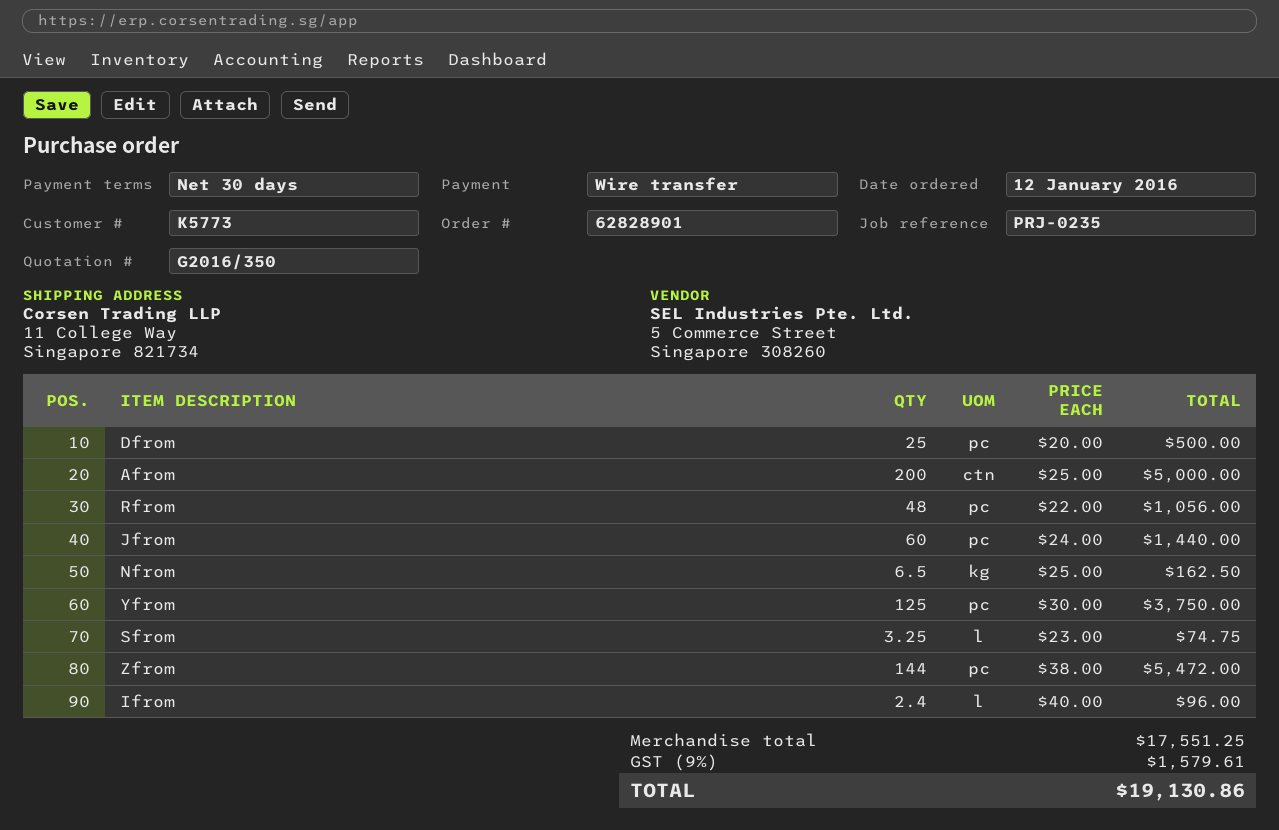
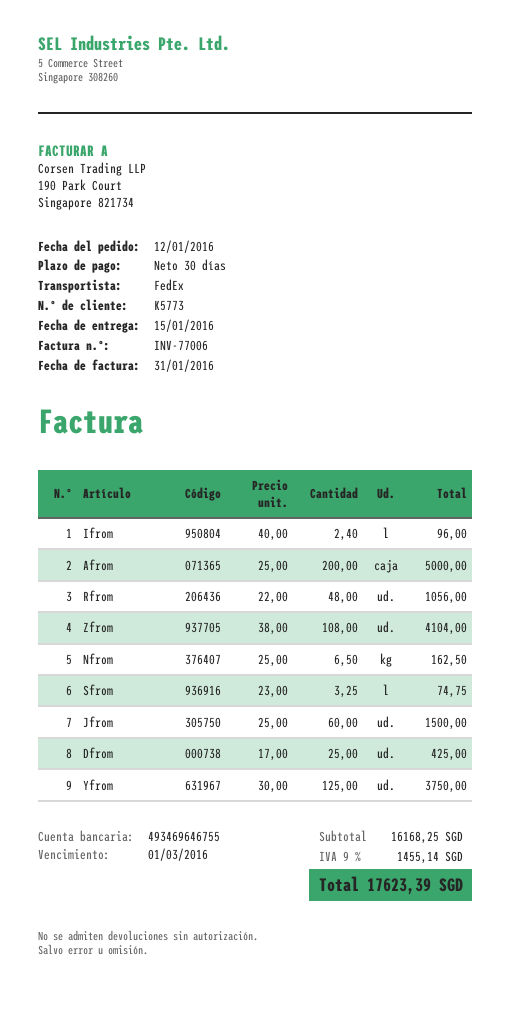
Dfrom: 25 x 20.00 = 500.00 -> 25 x 17.00 = 425.00
Jfrom: 60 x 24.00 = 1440.00 -> 60 x 25.00 = 1500.00
Zfrom: 144 x 38.00 = 5472.00 -> 108 x 38.00 = 4104.00
subtotal: 17551.25 -> 16168.25
tax: 9% = 1579.61 -> 9% = 1455.14
total: 19130.86 -> 17623.39

